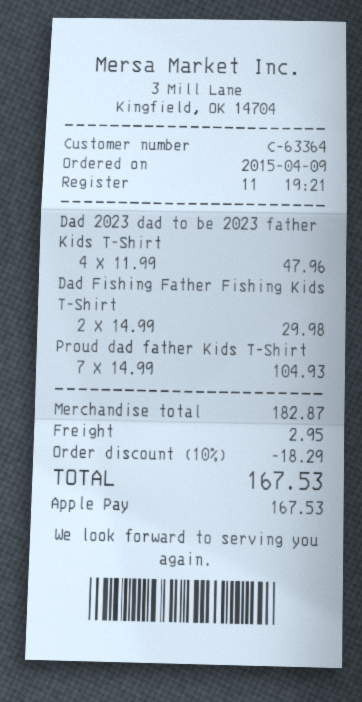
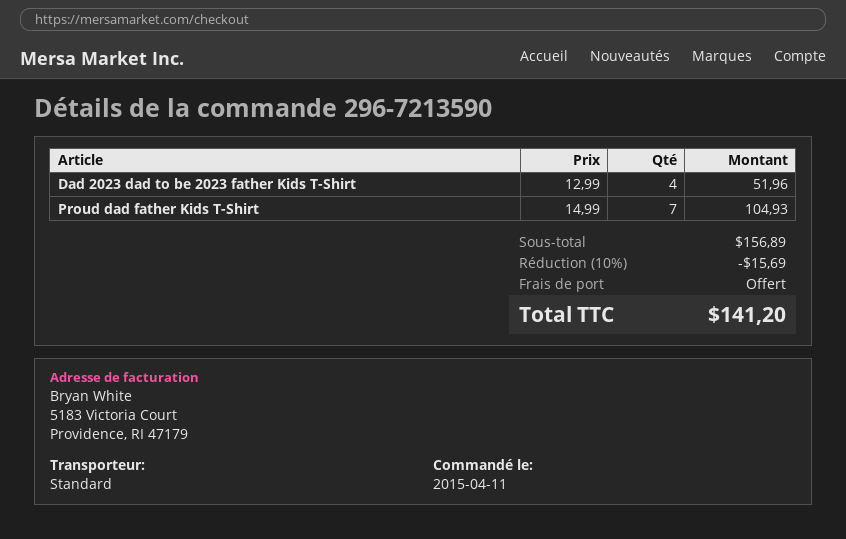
order date: 2015-04-09 -> 2015-04-11
Dad 2023 dad to be 2023 father Kids T-Shirt: 4 x 11.99 = 47.96 -> 4 x 12.99 = 51.96
Dad Fishing Father Fishing Kids T-Shirt: 2 x 14.99 = 29.98 -> none
subtotal: 182.87 -> 156.89
discount: 10% = 18.29 -> 10% = 15.69
shipping: 2.95 -> 0.00
total: 167.53 -> 141.20

